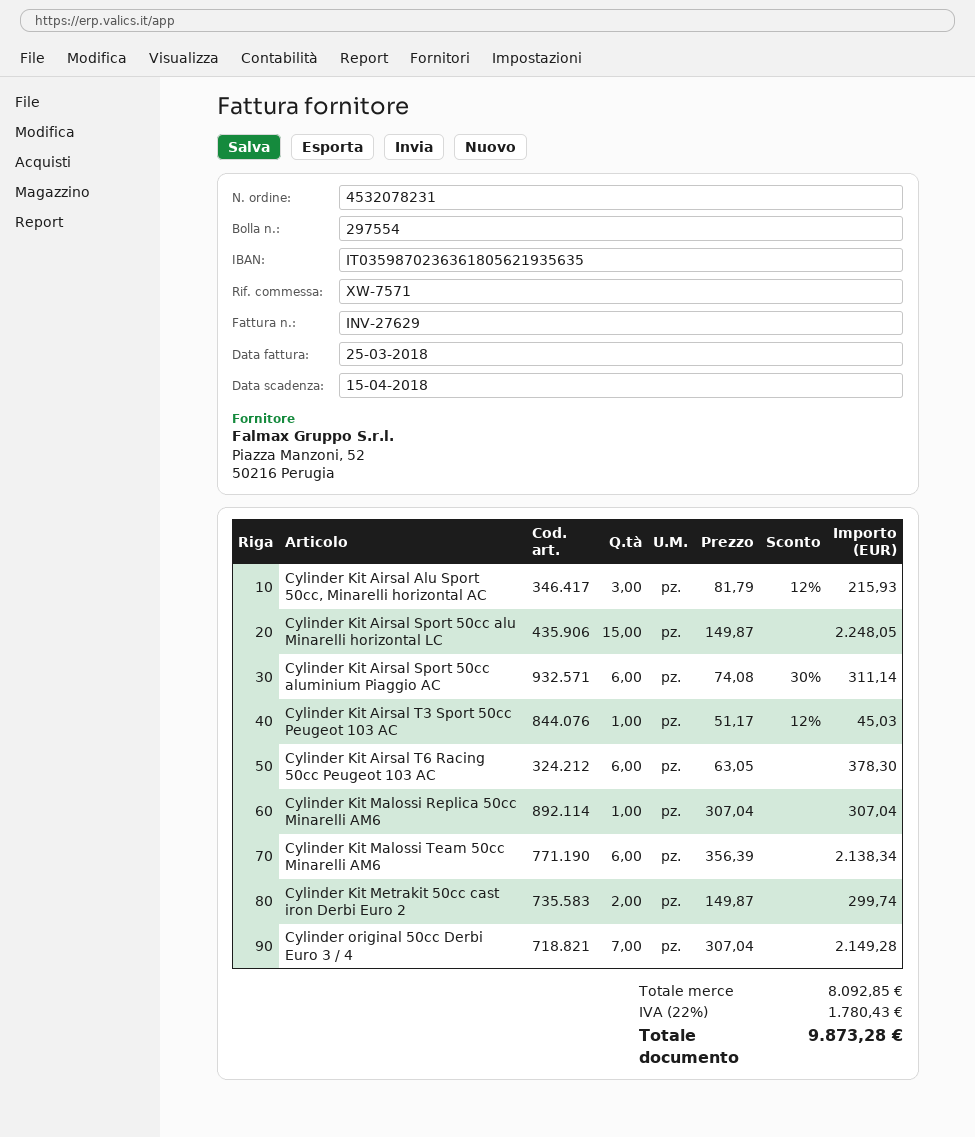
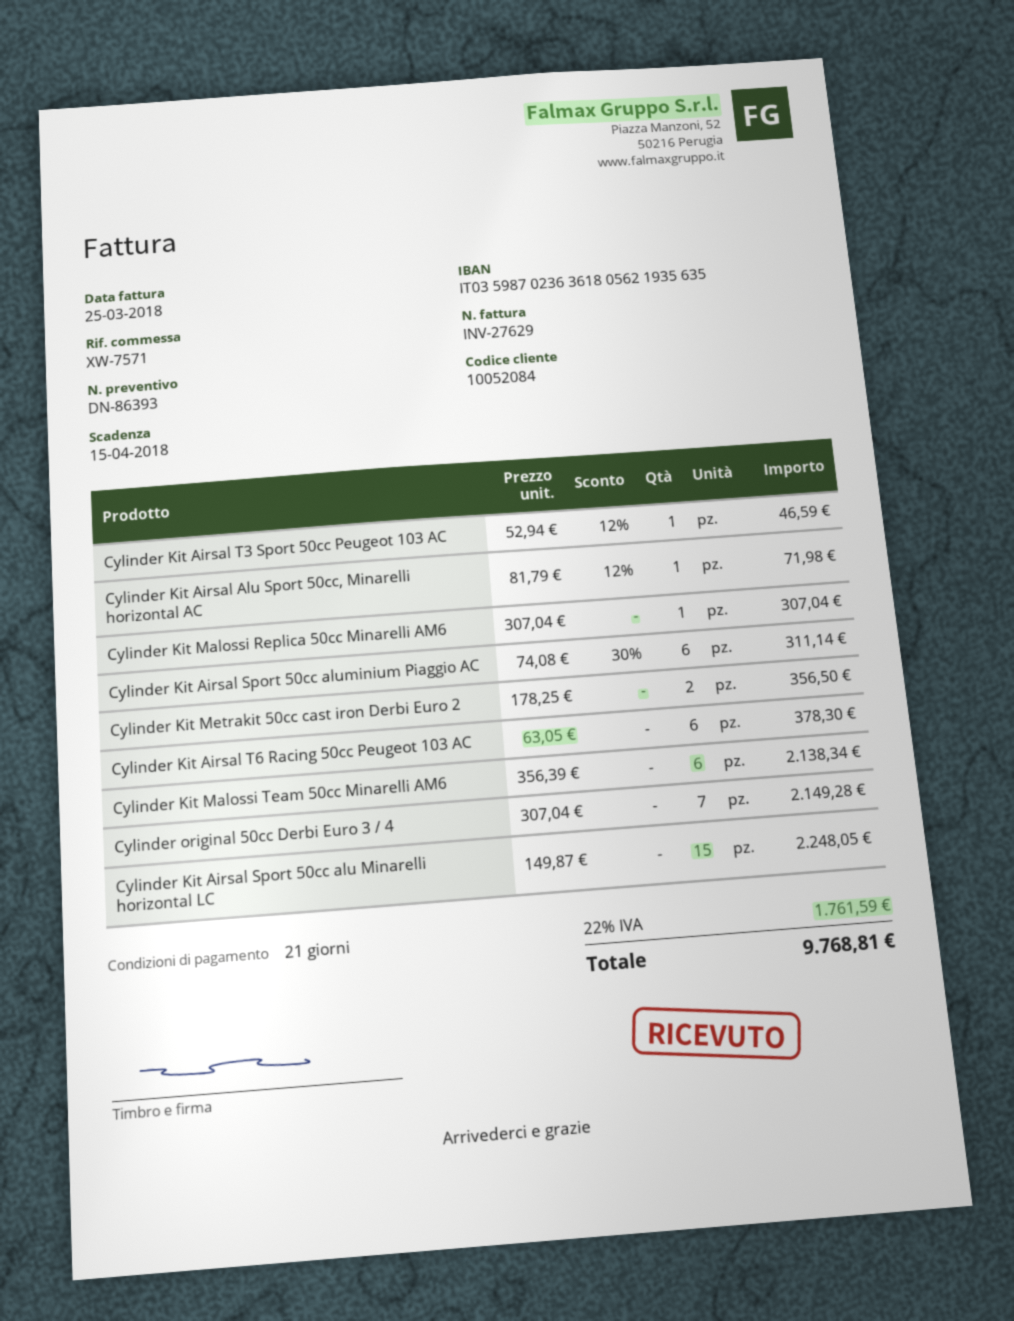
Cylinder Kit Airsal Alu Sport 50cc, Minarelli horizontal AC: 3 x 81.79 - 12% = 215.93 -> 1 x 81.79 - 12% = 71.98
Cylinder Kit Airsal T3 Sport 50cc Peugeot 103 AC: 1 x 51.17 - 12% = 45.03 -> 1 x 52.94 - 12% = 46.59
Cylinder Kit Metrakit 50cc cast iron Derbi Euro 2: 2 x 149.87 = 299.74 -> 2 x 178.25 = 356.50
tax: 22% = 1780.43 -> 22% = 1761.59
total: 9873.28 -> 9768.81

